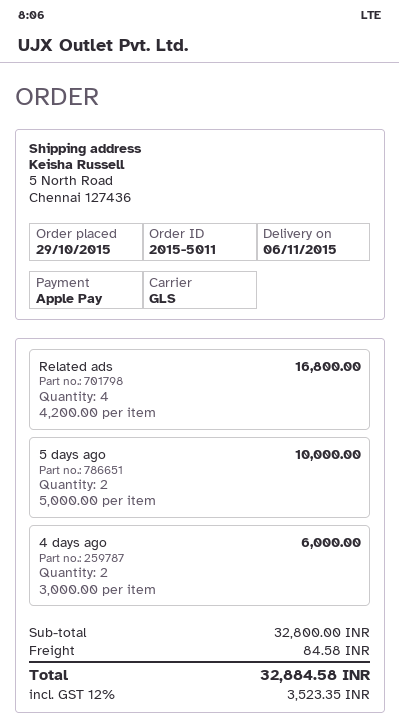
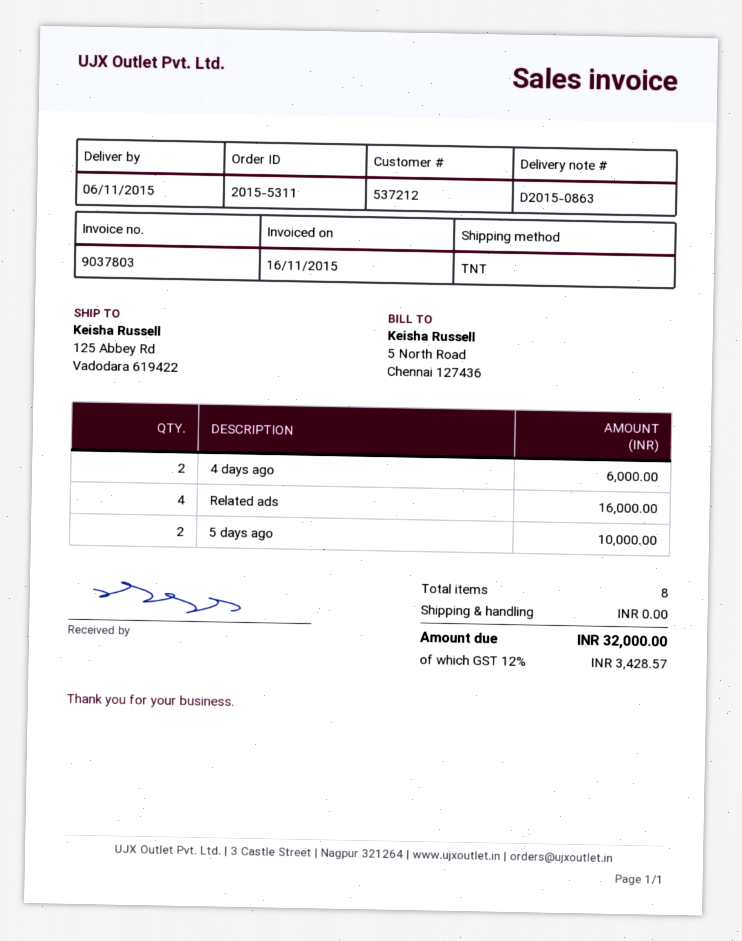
order number: 2015-5011 -> 2015-5311
shipping method: GLS -> TNT
ship to: 5 North Road, Chennai 127436 -> 125 Abbey Rd, Vadodara 619422
Related ads: 4 for 16800.00 -> 4 for 16000.00
shipping: 84.58 -> 0.00
tax: 12% = 3523.35 -> 12% = 3428.57
total: 32884.58 -> 32000.00

